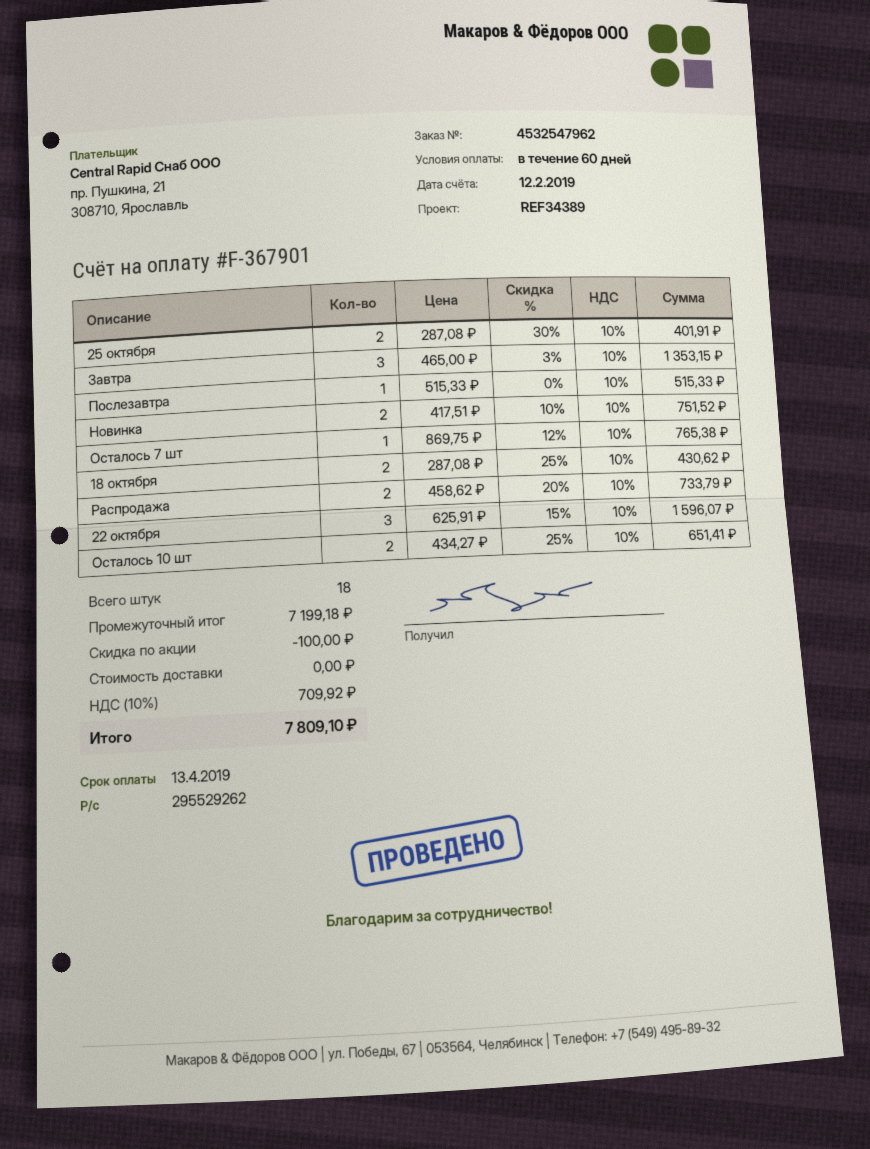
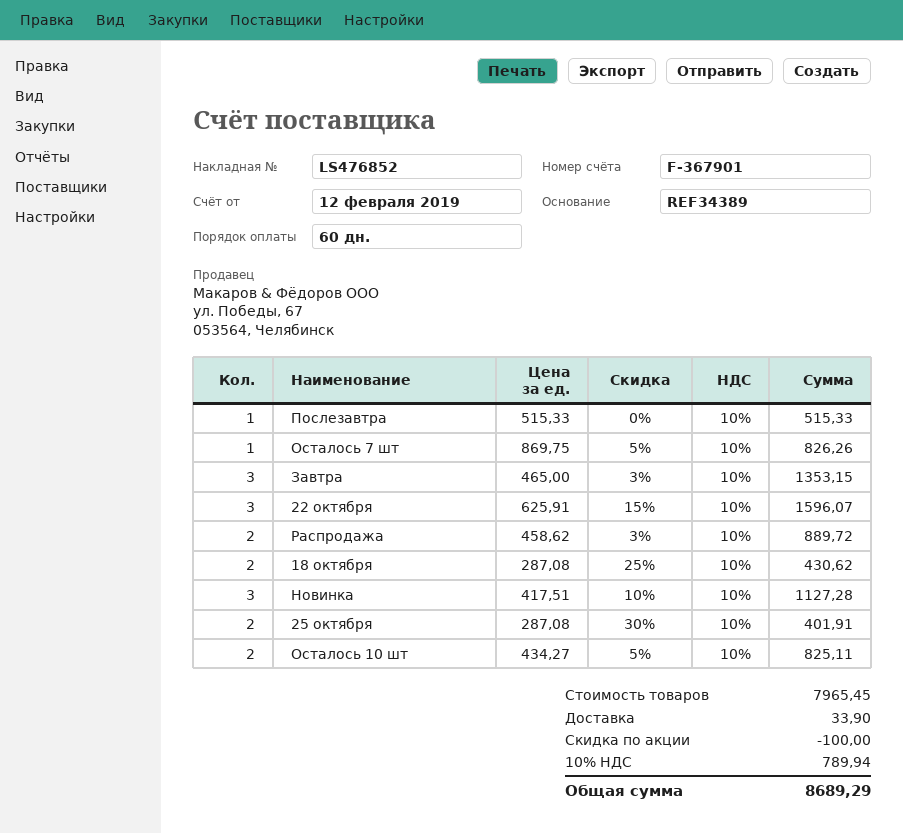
Новинка: 2 x 417.51 - 10% = 751.52 -> 3 x 417.51 - 10% = 1127.28
Осталось 7 шт: 1 x 869.75 - 12% = 765.38 -> 1 x 869.75 - 5% = 826.26
Распродажа: 2 x 458.62 - 20% = 733.79 -> 2 x 458.62 - 3% = 889.72
Осталось 10 шт: 2 x 434.27 - 25% = 651.41 -> 2 x 434.27 - 5% = 825.11
subtotal: 7199.18 -> 7965.45
shipping: 0.00 -> 33.90
tax: 10% = 709.92 -> 10% = 789.94
total: 7809.10 -> 8689.29

